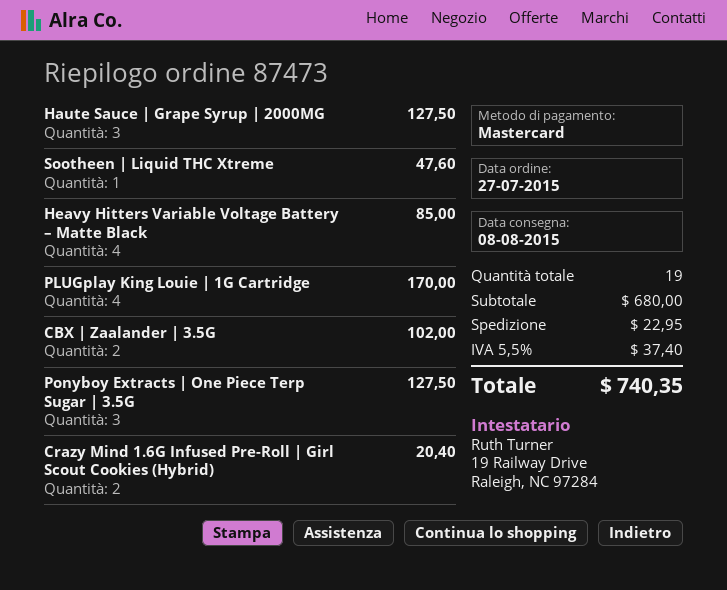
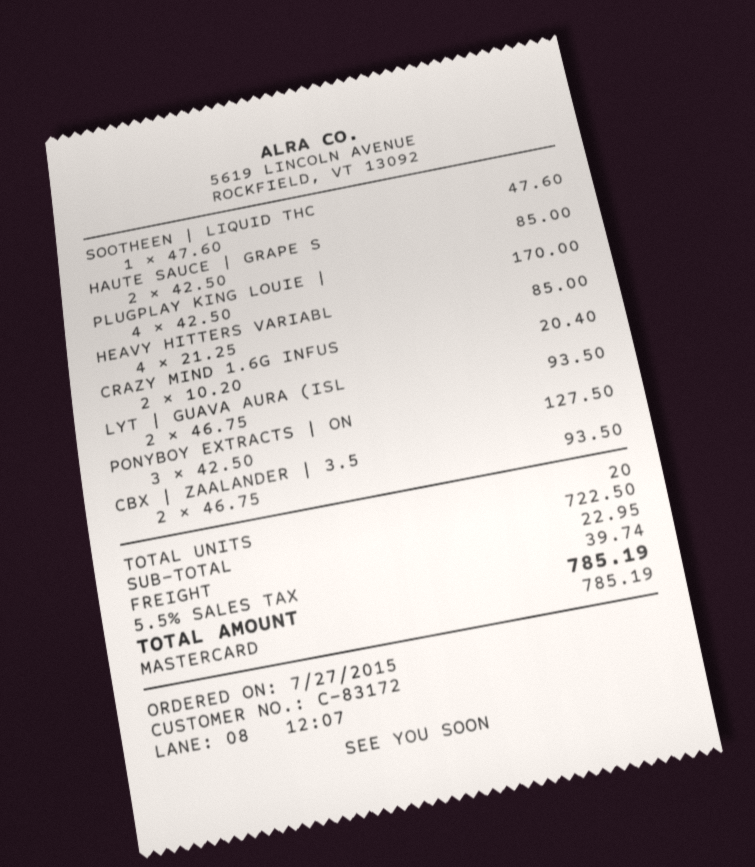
Haute Sauce | Grape Syrup | 2000MG: 3 for 127.50 -> 2 for 85.00
CBX | Zaalander | 3.5G: 2 for 102.00 -> 2 for 93.50
LYT | GUAVA AURA (ISL: none -> 2 for 93.50
total quantity: 19 -> 20
subtotal: 680.00 -> 722.50
tax: 5.5% = 37.40 -> 5.5% = 39.74
total: 740.35 -> 785.19

